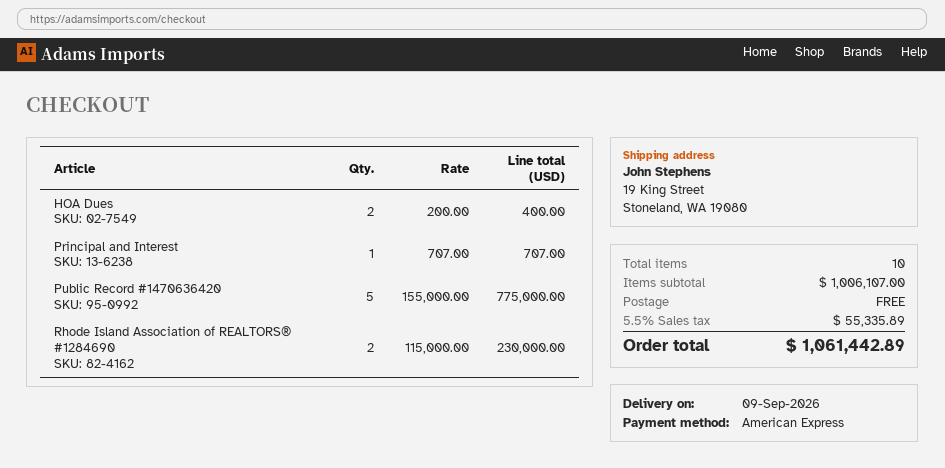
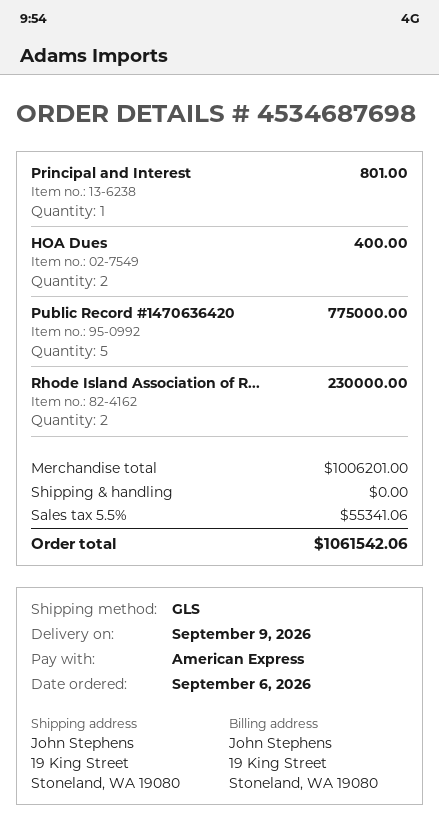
Principal and Interest: 1 for 707.00 -> 1 for 801.00
subtotal: 1006107.00 -> 1006201.00
tax: 5.5% = 55335.89 -> 5.5% = 55341.06
total: 1061442.89 -> 1061542.06

